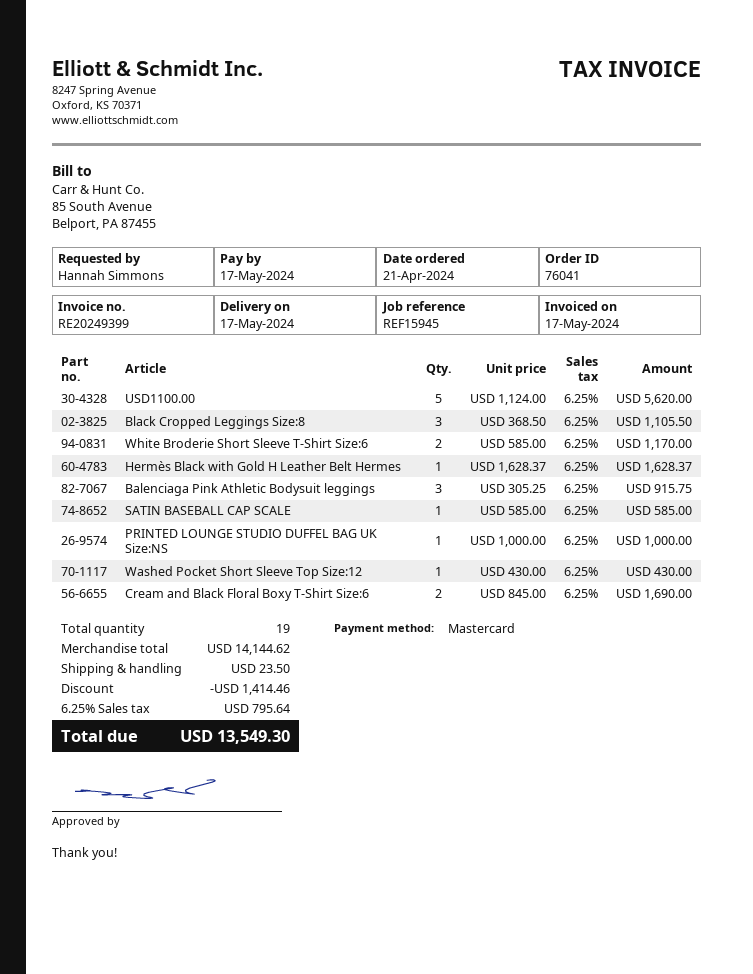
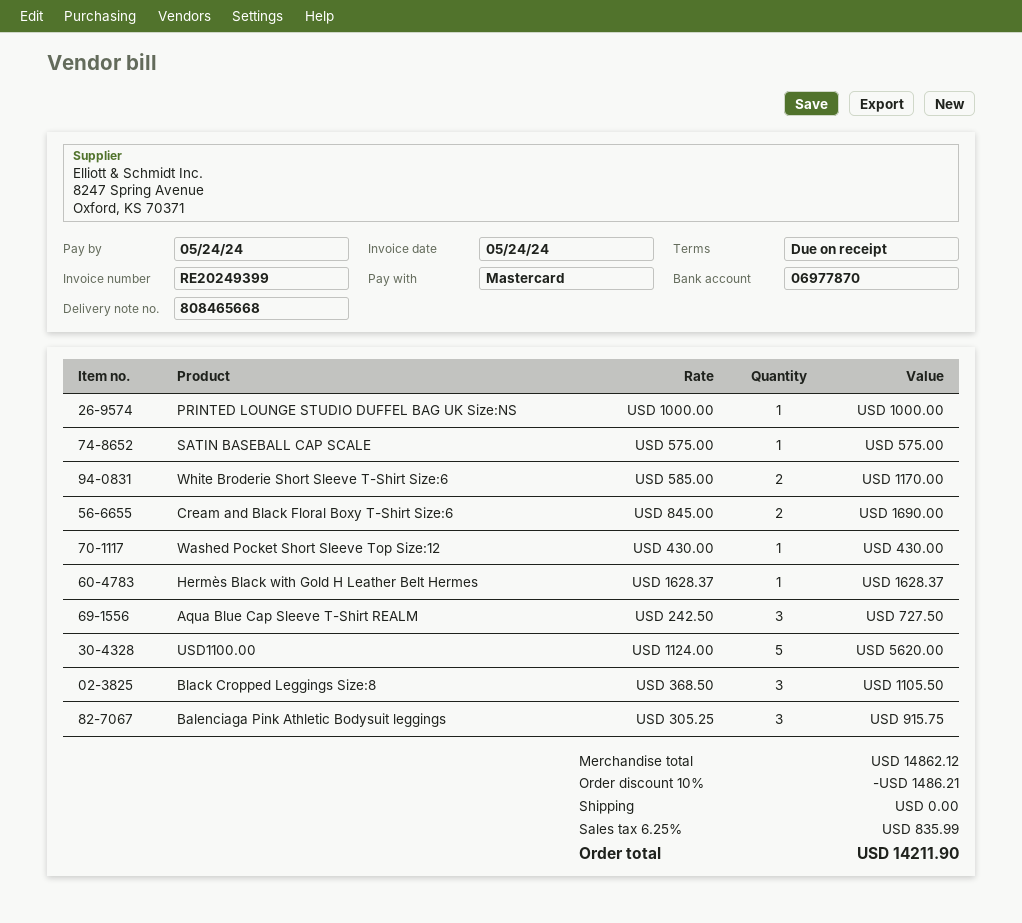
invoice date: 2024-05-17 -> 2024-05-24
due date: 2024-05-17 -> 2024-05-24
SATIN BASEBALL CAP SCALE: 1 x 585.00 = 585.00 -> 1 x 575.00 = 575.00
Aqua Blue Cap Sleeve T-Shirt REALM: none -> 3 x 242.50 = 727.50
subtotal: 14144.62 -> 14862.12
discount: 1414.46 -> 1486.21
shipping: 23.50 -> 0.00
tax: 6.25% = 795.64 -> 6.25% = 835.99
total: 13549.30 -> 14211.90

